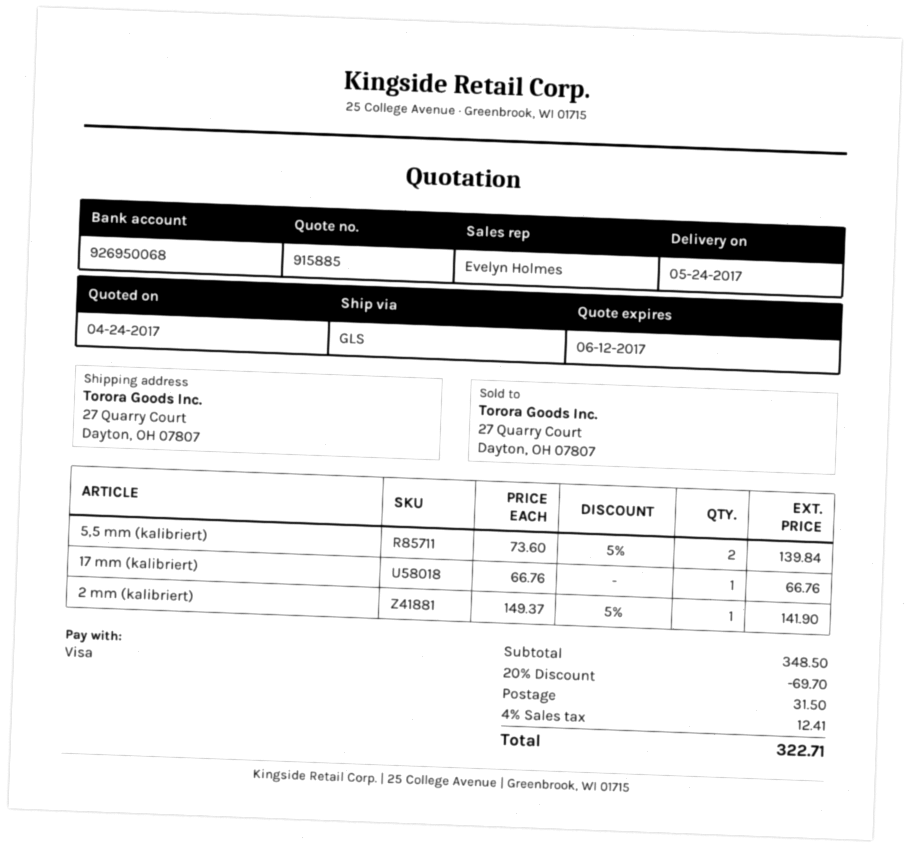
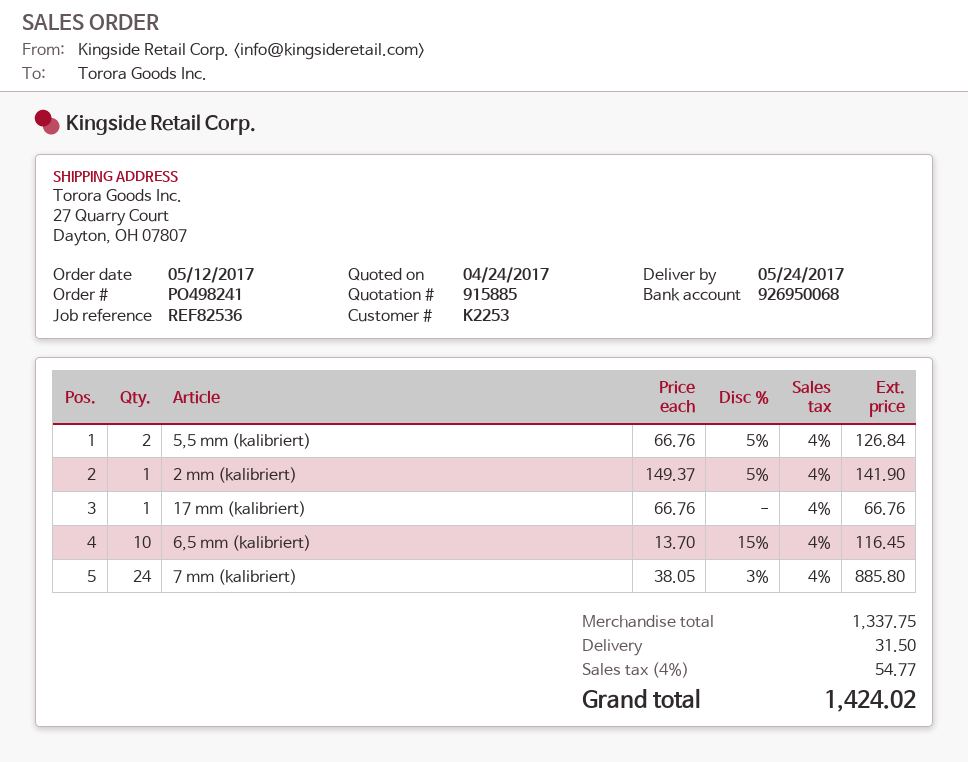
5,5 mm (kalibriert): 2 x 73.60 - 5% = 139.84 -> 2 x 66.76 - 5% = 126.84
6,5 mm (kalibriert): none -> 10 x 13.70 - 15% = 116.45
7 mm (kalibriert): none -> 24 x 38.05 - 3% = 885.80
subtotal: 348.50 -> 1337.75
discount: 20% = 69.70 -> none
tax: 4% = 12.41 -> 4% = 54.77
total: 322.71 -> 1424.02

